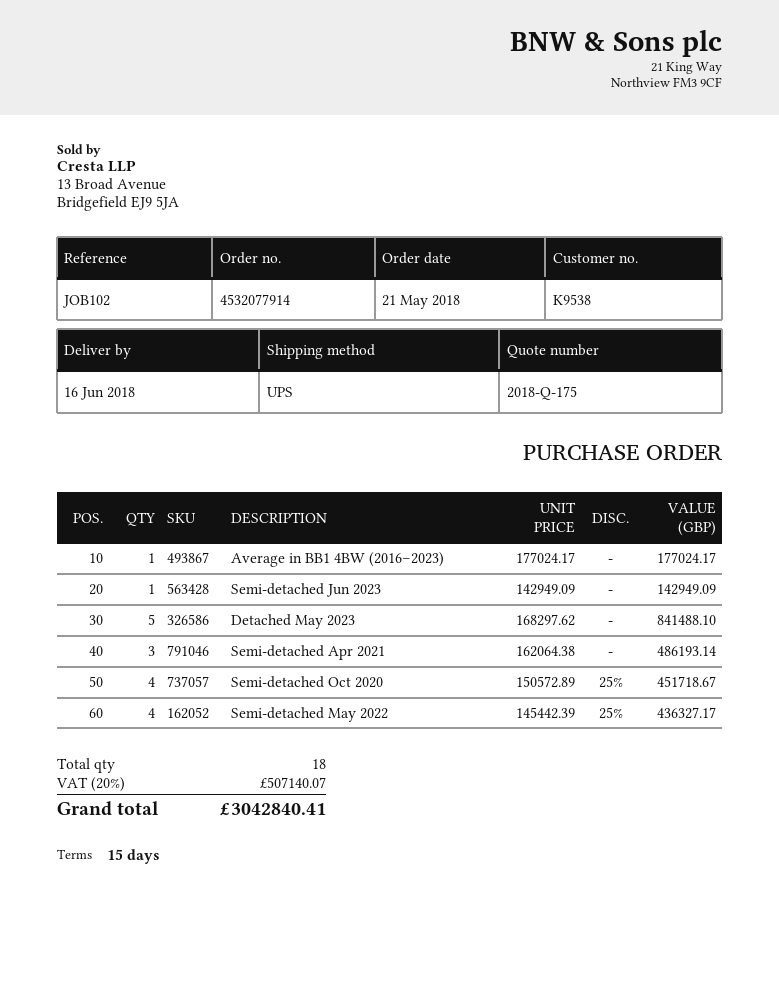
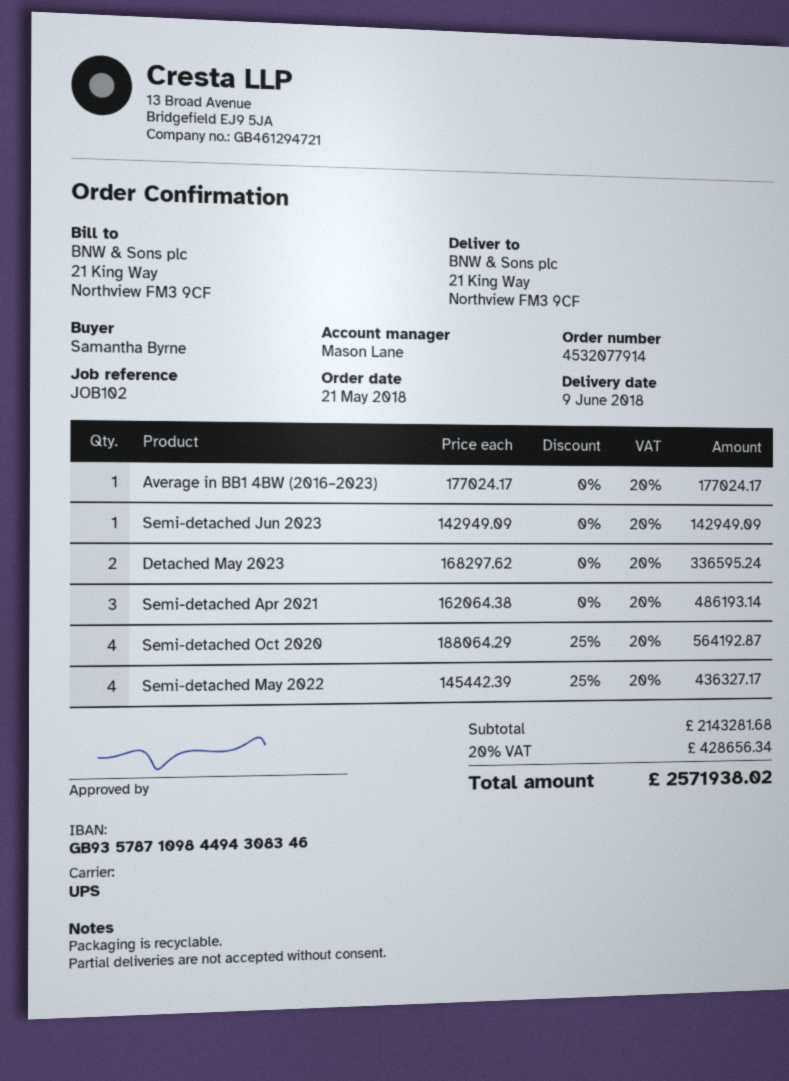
delivery date: 2018-06-16 -> 2018-06-09
Detached May 2023: 5 x 168297.62 = 841488.10 -> 2 x 168297.62 = 336595.24
Semi-detached Oct 2020: 4 x 150572.89 - 25% = 451718.67 -> 4 x 188064.29 - 25% = 564192.87
tax: 20% = 507140.07 -> 20% = 428656.34
total: 3042840.41 -> 2571938.02

